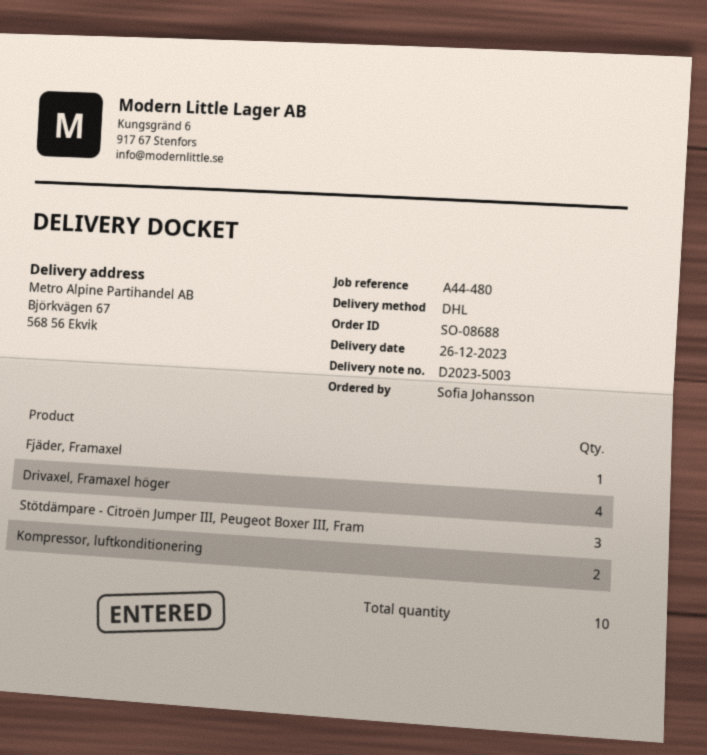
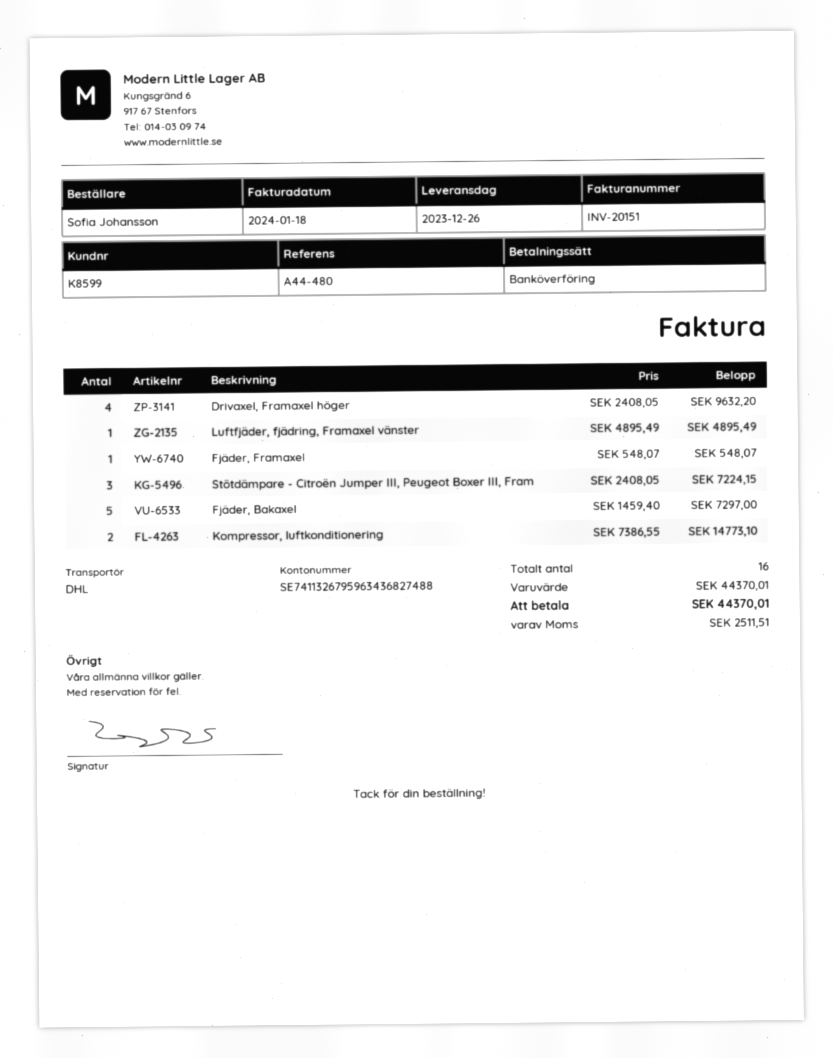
Luftfjäder, fjädring, Framaxel vänster: none -> 1
Fjäder, Bakaxel: none -> 5
total quantity: 10 -> 16

